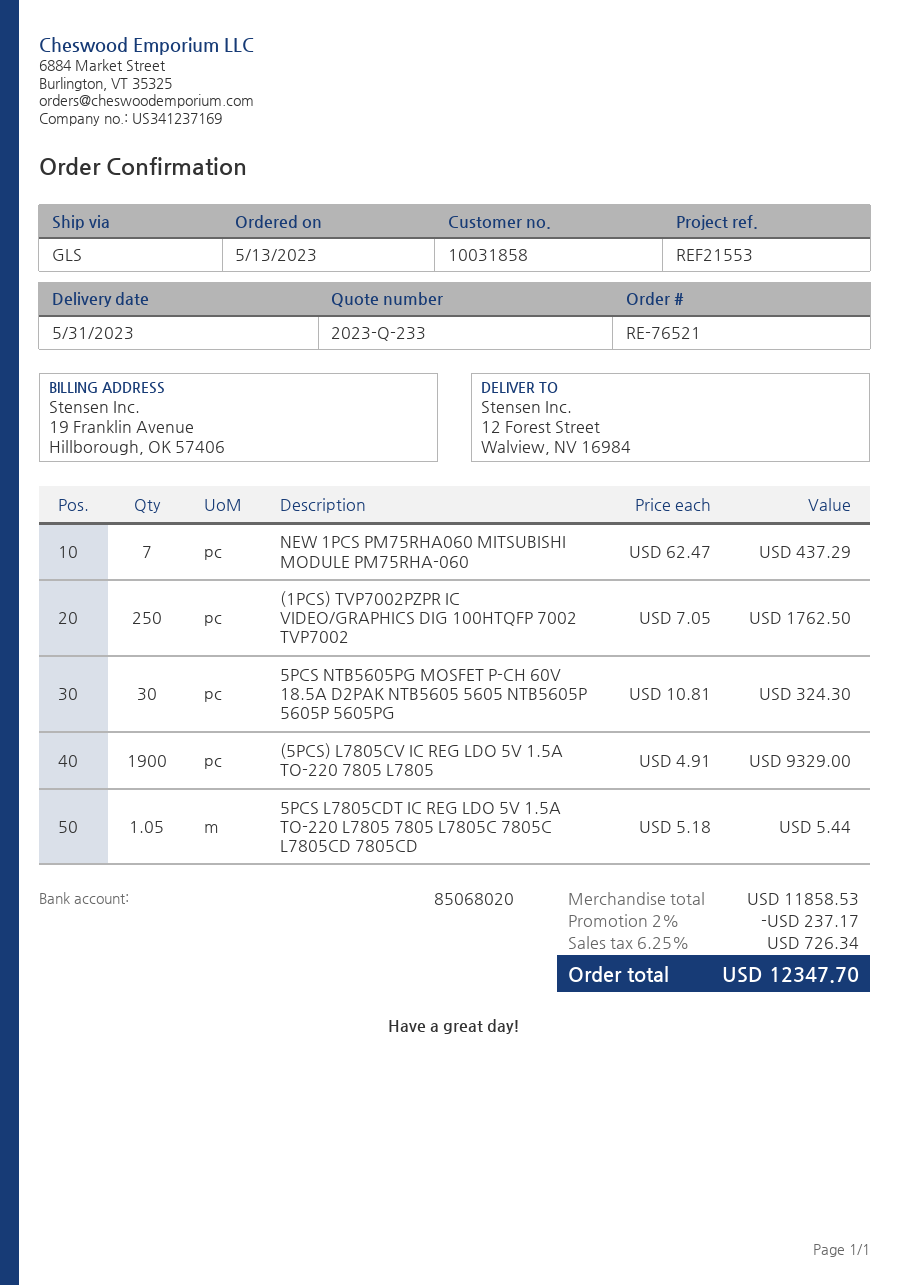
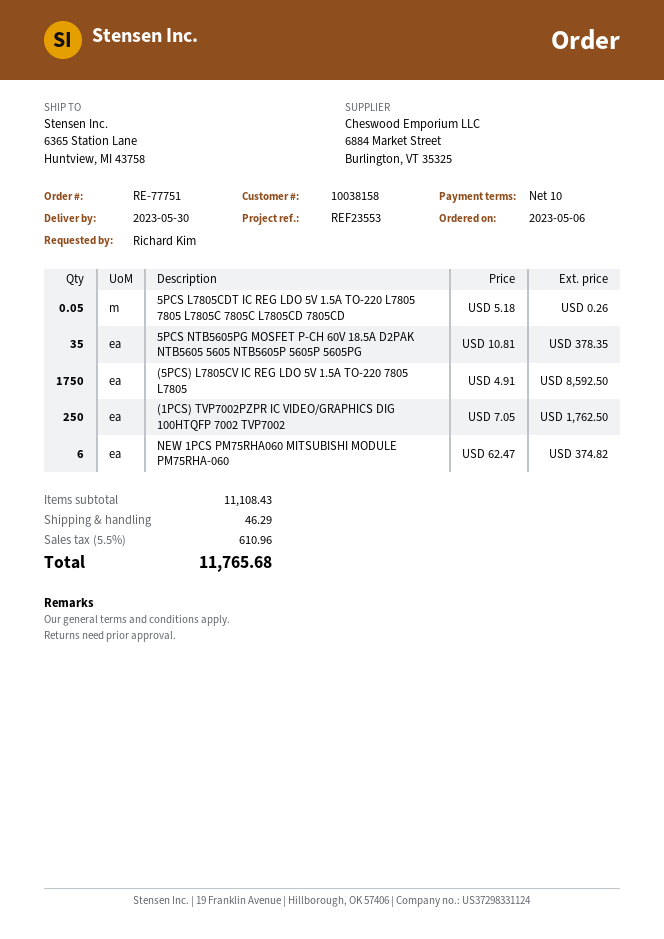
order number: RE-76521 -> RE-77751
order date: 2023-05-13 -> 2023-05-06
delivery date: 2023-05-31 -> 2023-05-30
customer number: 10031858 -> 10038158
reference: REF21553 -> REF23553
ship to: 12 Forest Street, Walview, NV 16984 -> 6365 Station Lane, Huntview, MI 43758
NEW 1PCS PM75RHA060 MITSUBISHI MODULE PM75RHA-060: 7 x 62.47 = 437.29 -> 6 x 62.47 = 374.82
5PCS NTB5605PG MOSFET P-CH 60V 18.5A D2PAK NTB5605 5605 NTB5605P 5605P 5605PG: 30 x 10.81 = 324.30 -> 35 x 10.81 = 378.35
(5PCS) L7805CV IC REG LDO 5V 1.5A TO-220 7805 L7805: 1900 x 4.91 = 9329.00 -> 1750 x 4.91 = 8592.50
5PCS L7805CDT IC REG LDO 5V 1.5A TO-220 L7805 7805 L7805C 7805C L7805CD 7805CD: 1.05 x 5.18 = 5.44 -> 0.05 x 5.18 = 0.26
subtotal: 11858.53 -> 11108.43
discount: 2% = 237.17 -> none
shipping: none -> 46.29
tax: 6.25% = 726.34 -> 5.5% = 610.96
total: 12347.70 -> 11765.68

